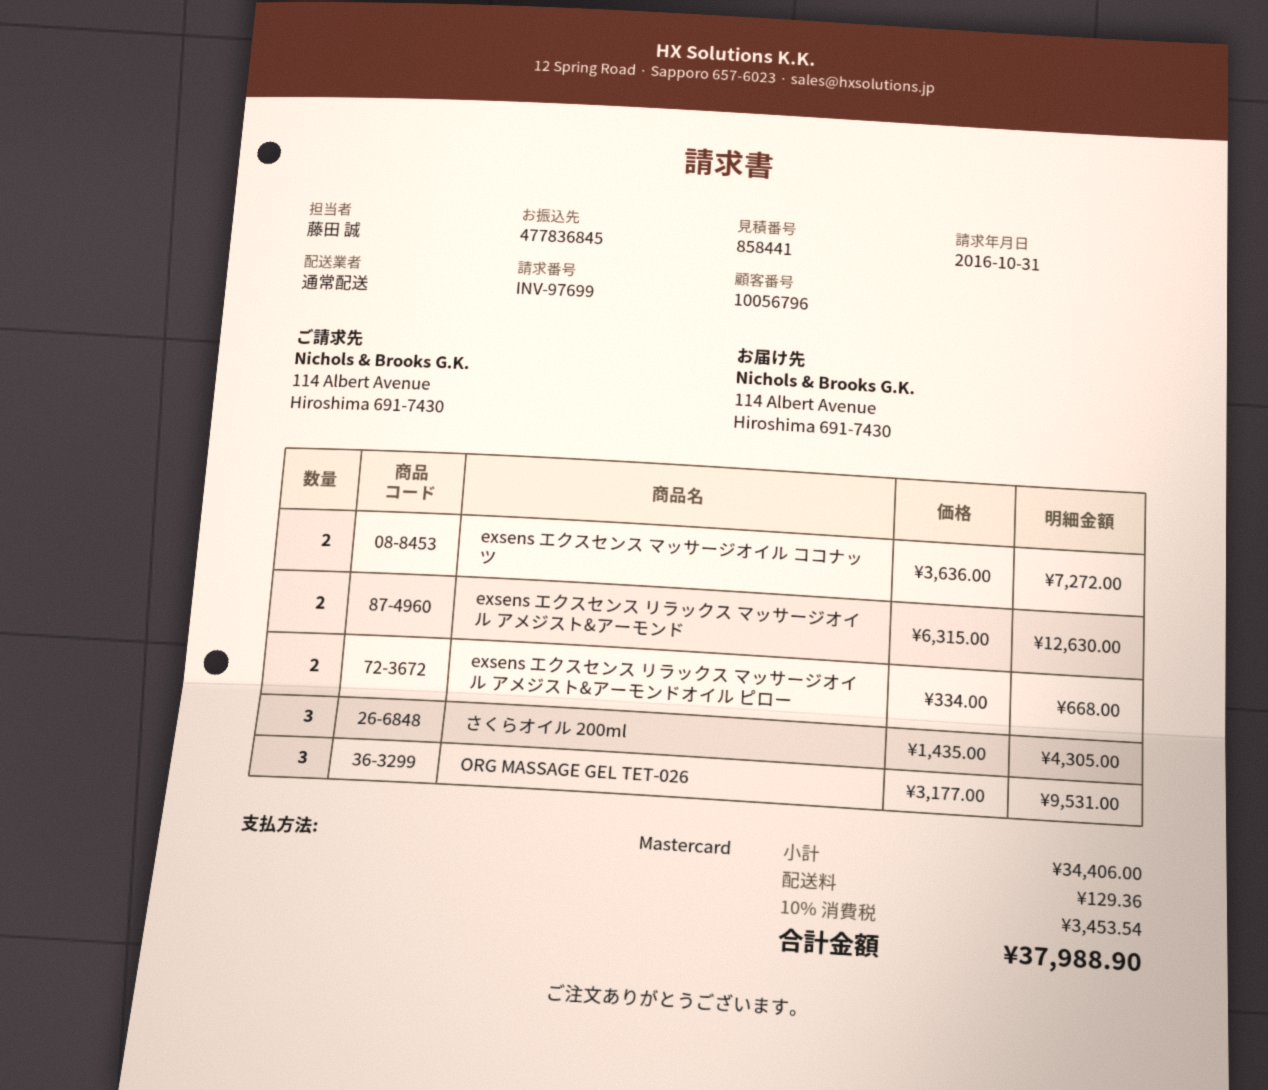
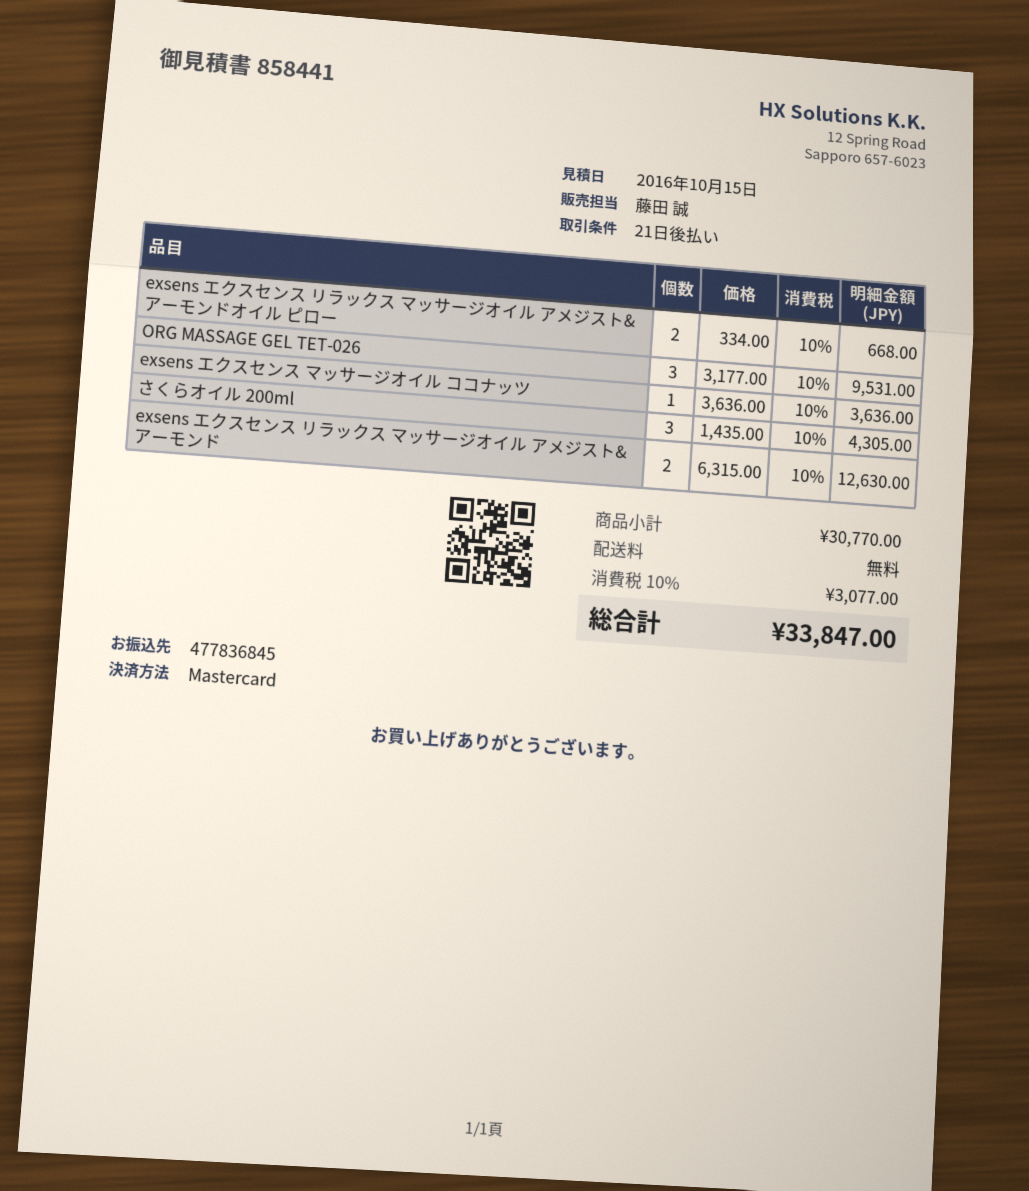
exsens エクスセンス マッサージオイル ココナッツ: 2 x 3636.00 = 7272.00 -> 1 x 3636.00 = 3636.00
subtotal: 34406.00 -> 30770.00
shipping: 129.36 -> 0.00
tax: 10% = 3453.54 -> 10% = 3077.00
total: 37988.90 -> 33847.00

